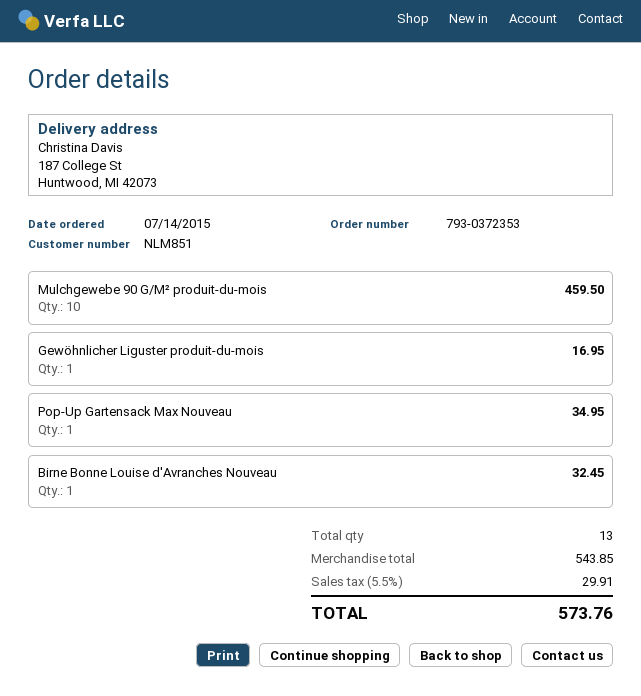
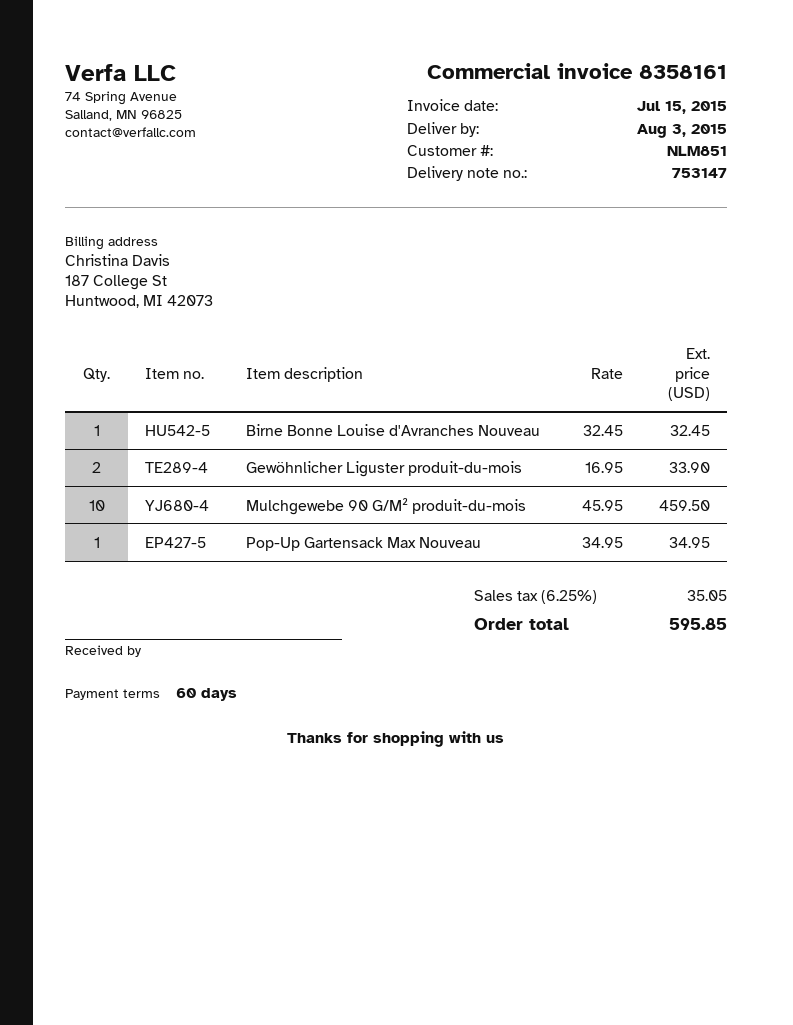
Gewöhnlicher Liguster produit-du-mois: 1 for 16.95 -> 2 for 33.90
tax: 5.5% = 29.91 -> 6.25% = 35.05
total: 573.76 -> 595.85

